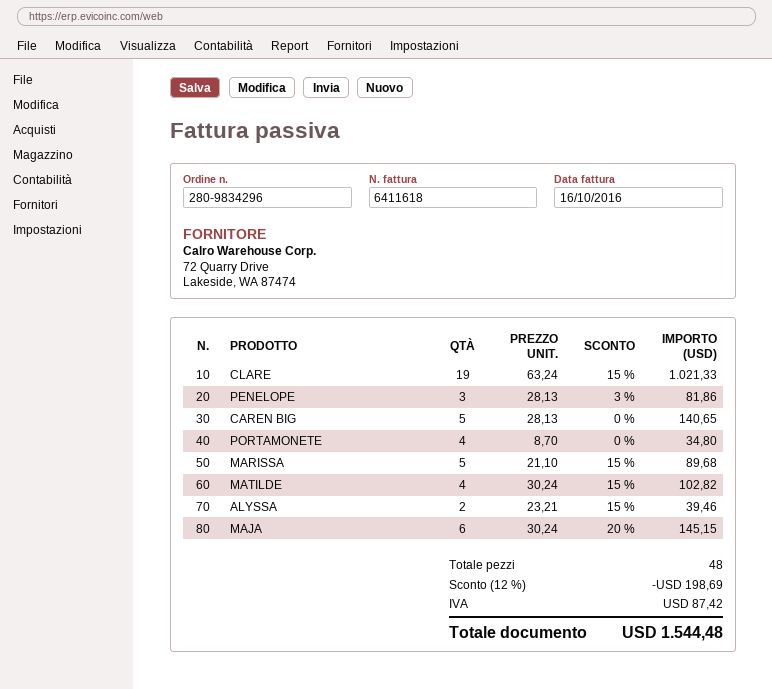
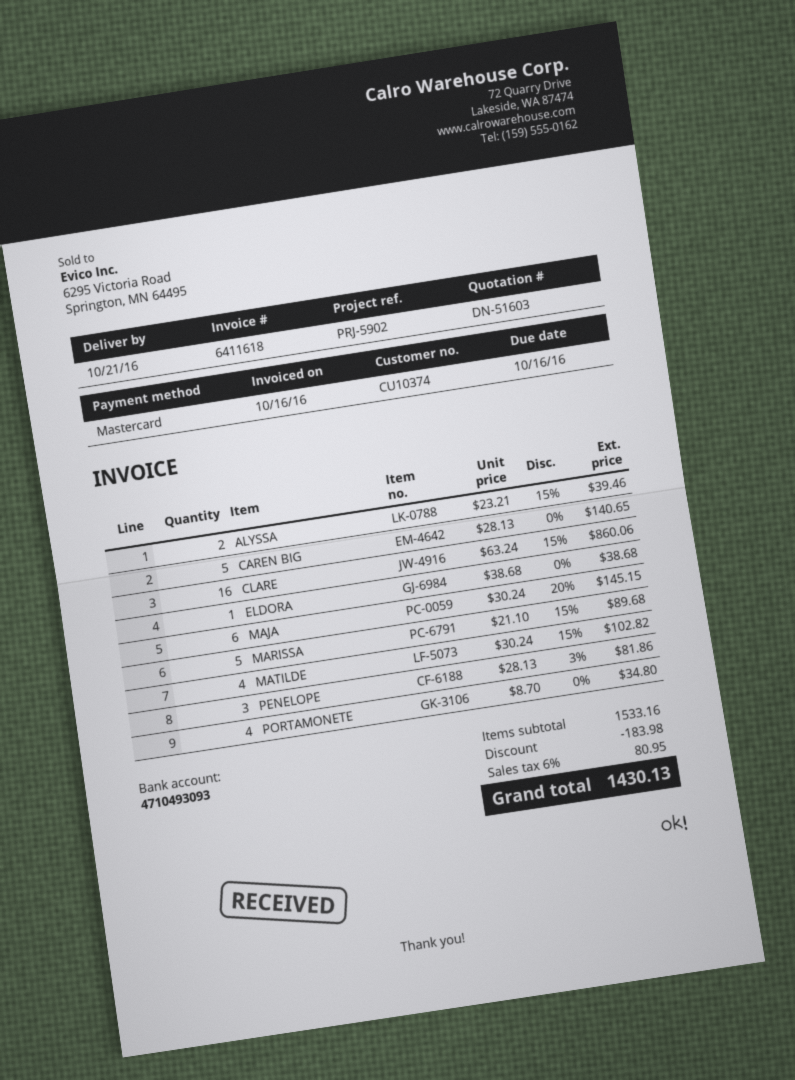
CLARE: 19 x 63.24 - 15% = 1021.33 -> 16 x 63.24 - 15% = 860.06
ELDORA: none -> 1 x 38.68 = 38.68
discount: 198.69 -> 183.98
tax: 87.42 -> 80.95
total: 1544.48 -> 1430.13

